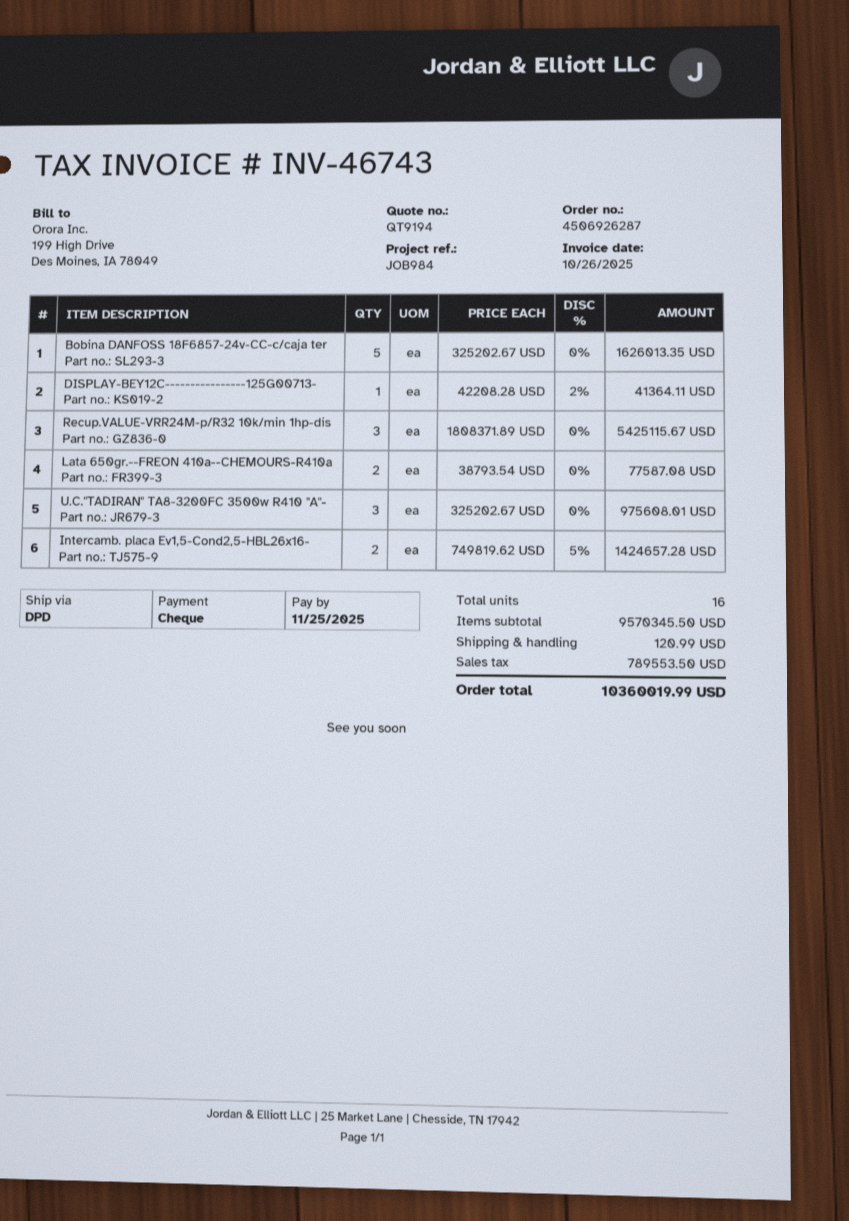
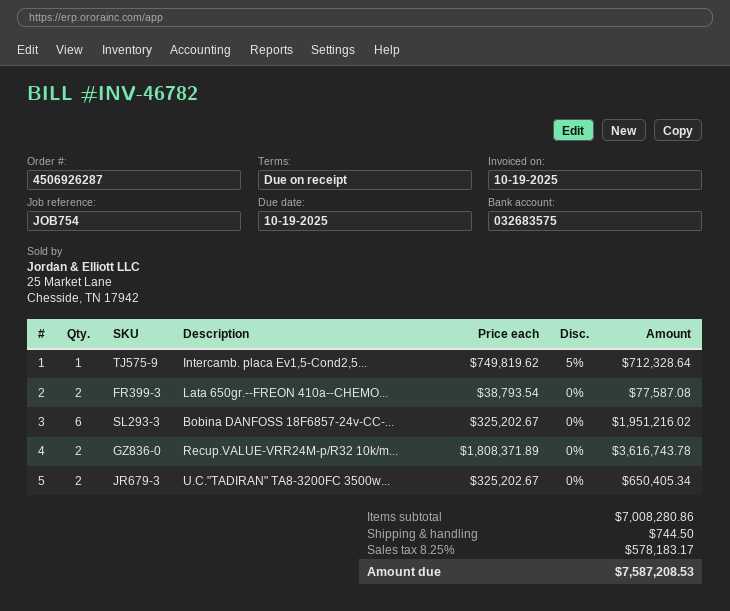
invoice number: INV-46743 -> INV-46782
invoice date: 2025-10-26 -> 2025-10-19
due date: 2025-11-25 -> 2025-10-19
reference: JOB984 -> JOB754
Bobina DANFOSS 18F6857-24v-CC-c/caja ter: 5 x 325202.67 = 1626013.35 -> 6 x 325202.67 = 1951216.02
DISPLAY-BEY12C----------------125G00713-: 1 x 42208.28 - 2% = 41364.11 -> none
Recup.VALUE-VRR24M-p/R32 10k/min 1hp-dis: 3 x 1808371.89 = 5425115.67 -> 2 x 1808371.89 = 3616743.78
U.C."TADIRAN" TA8-3200FC 3500w R410 "A"-: 3 x 325202.67 = 975608.01 -> 2 x 325202.67 = 650405.34
Intercamb. placa Ev1,5-Cond2,5-HBL26x16-: 2 x 749819.62 - 5% = 1424657.28 -> 1 x 749819.62 - 5% = 712328.64
subtotal: 9570345.50 -> 7008280.86
shipping: 120.99 -> 744.50
tax: 789553.50 -> 578183.17
total: 10360019.99 -> 7587208.53

